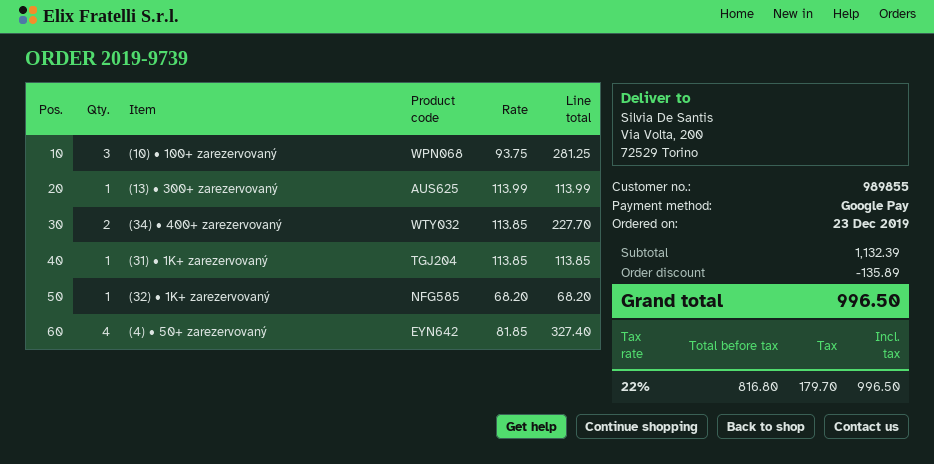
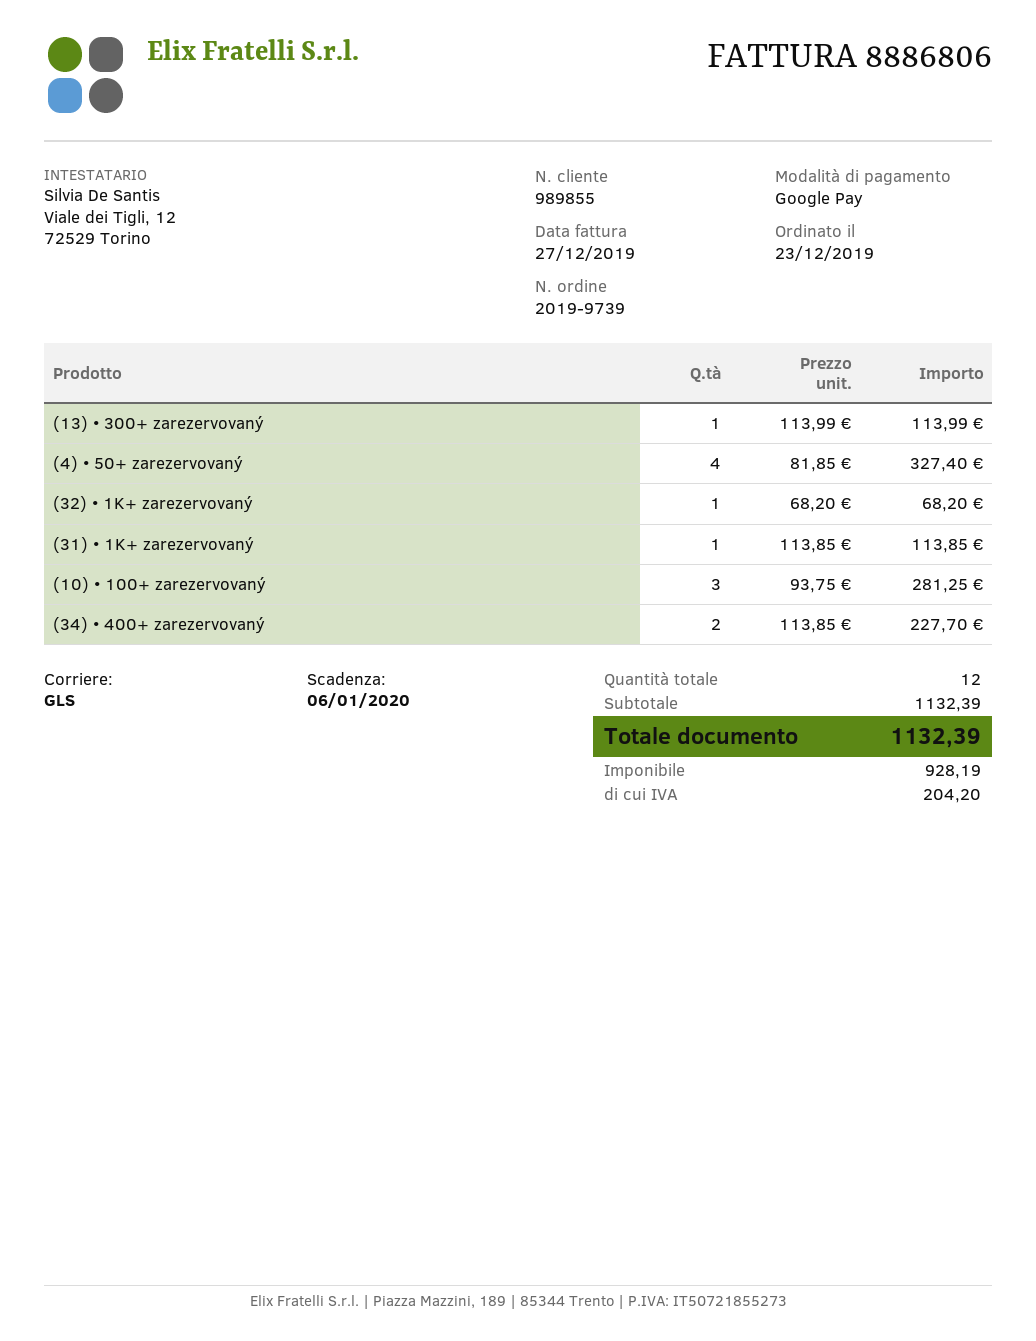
discount: 135.89 -> none
net: 816.80 -> 928.19
tax: 179.70 -> 204.20
total: 996.50 -> 1132.39

